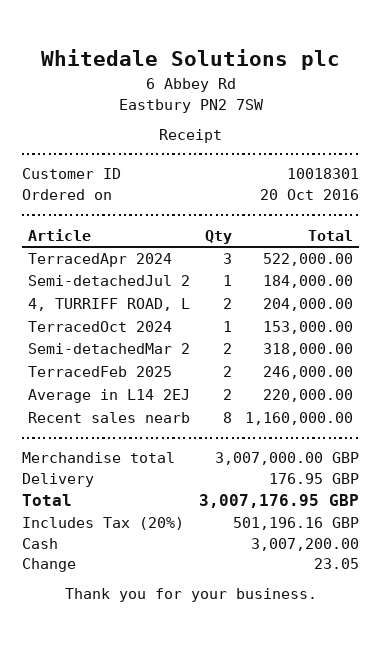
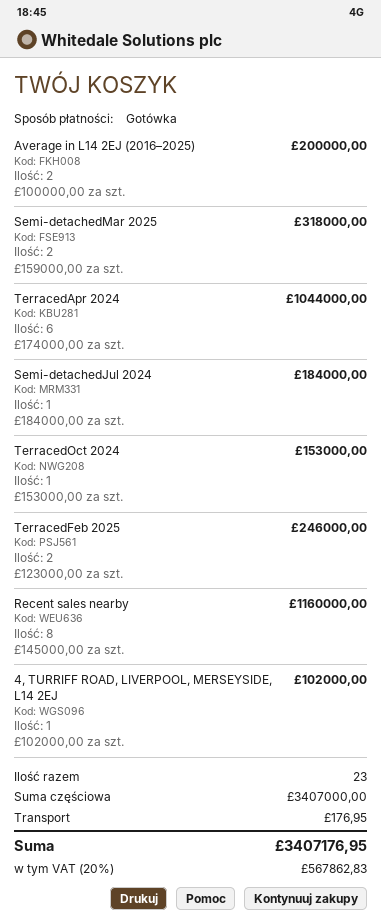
TerracedApr 2024: 3 for 522000.00 -> 6 for 1044000.00
4, TURRIFF ROAD, L: 2 for 204000.00 -> 1 for 102000.00
Average in L14 2EJ: 2 for 220000.00 -> 2 for 200000.00
subtotal: 3007000.00 -> 3407000.00
tax: 20% = 501196.16 -> 20% = 567862.83
total: 3007176.95 -> 3407176.95

